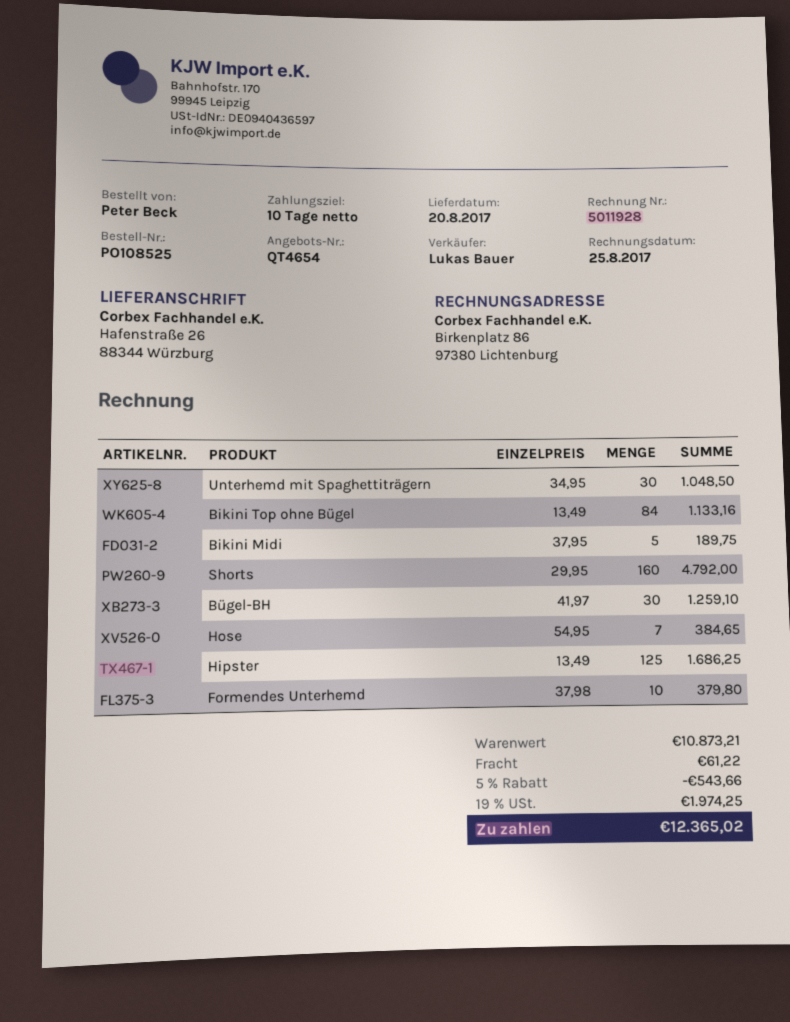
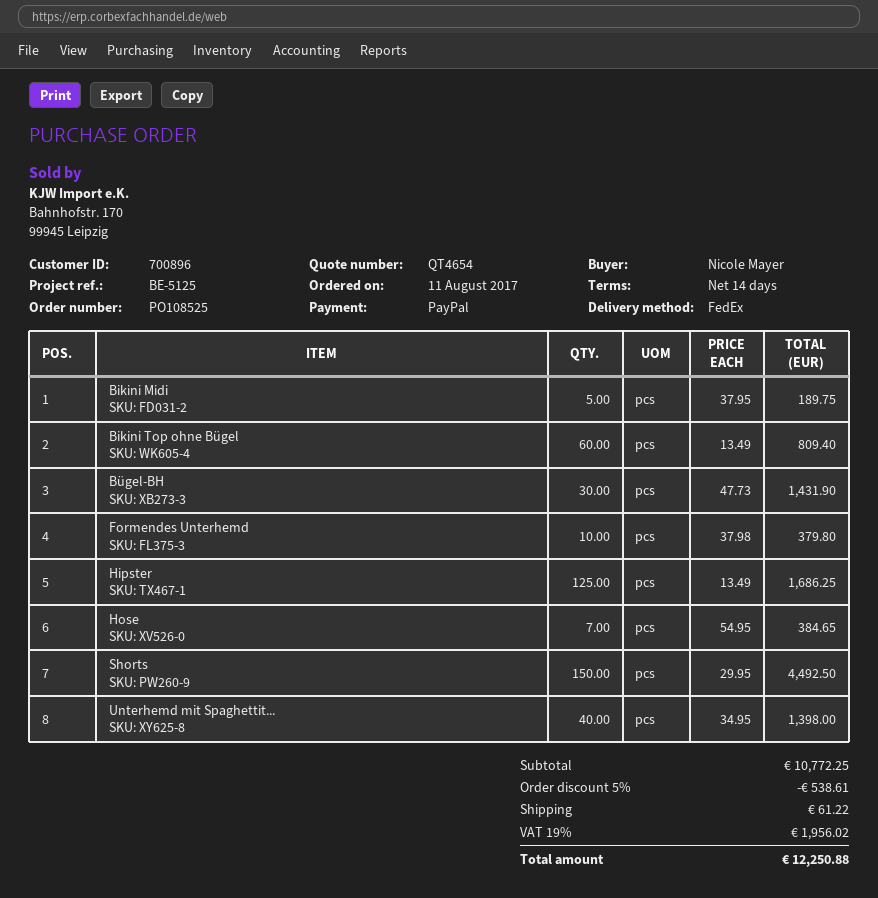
payment terms: 10 days -> 14 days
ordered by: Peter Beck -> Nicole Mayer
Unterhemd mit Spaghettiträgern: 30 x 34.95 = 1048.50 -> 40 x 34.95 = 1398.00
Bikini Top ohne Bügel: 84 x 13.49 = 1133.16 -> 60 x 13.49 = 809.40
Shorts: 160 x 29.95 = 4792.00 -> 150 x 29.95 = 4492.50
Bügel-BH: 30 x 41.97 = 1259.10 -> 30 x 47.73 = 1431.90
subtotal: 10873.21 -> 10772.25
discount: 5% = 543.66 -> 5% = 538.61
tax: 19% = 1974.25 -> 19% = 1956.02
total: 12365.02 -> 12250.88

